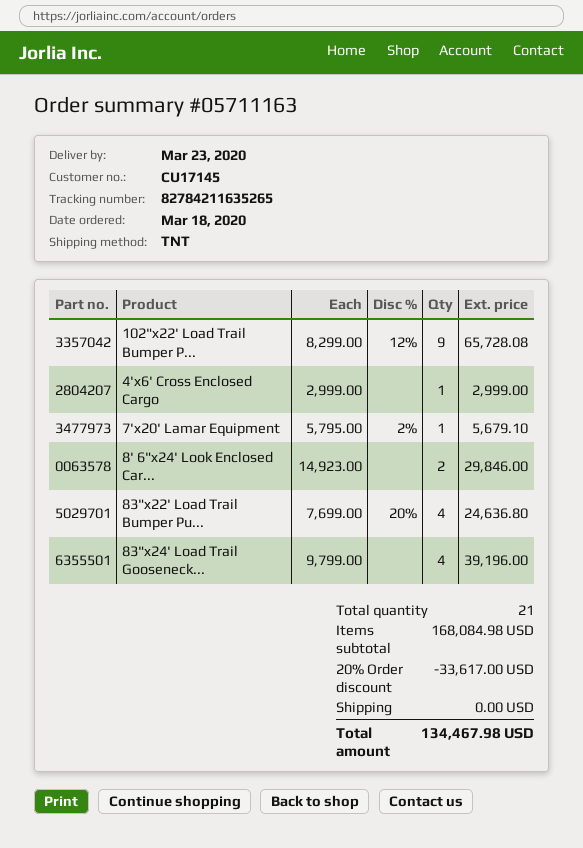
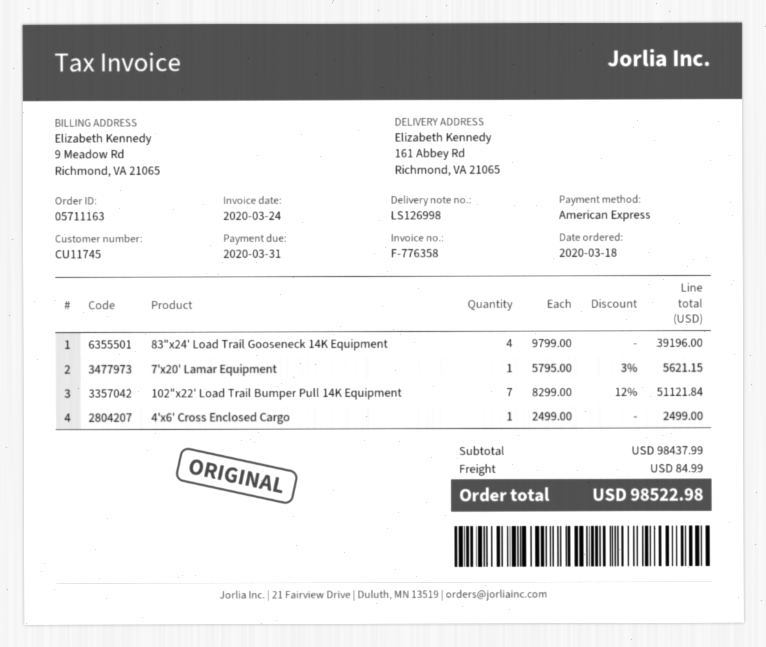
customer number: CU17145 -> CU11745
102"x22' Load Trail Bumper P...: 9 x 8299.00 - 12% = 65728.08 -> 7 x 8299.00 - 12% = 51121.84
4'x6' Cross Enclosed Cargo: 1 x 2999.00 = 2999.00 -> 1 x 2499.00 = 2499.00
7'x20' Lamar Equipment: 1 x 5795.00 - 2% = 5679.10 -> 1 x 5795.00 - 3% = 5621.15
8' 6"x24' Look Enclosed Car...: 2 x 14923.00 = 29846.00 -> none
83"x22' Load Trail Bumper Pu...: 4 x 7699.00 - 20% = 24636.80 -> none
subtotal: 168084.98 -> 98437.99
discount: 20% = 33617.00 -> none
shipping: 0.00 -> 84.99
total: 134467.98 -> 98522.98

